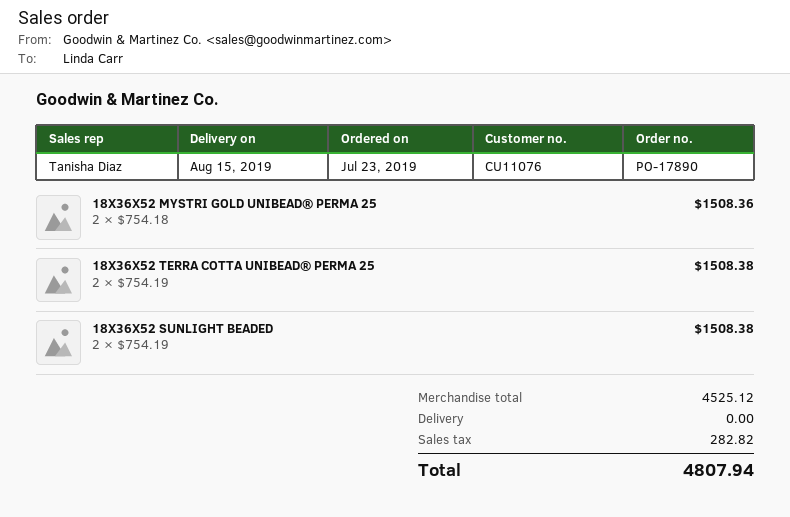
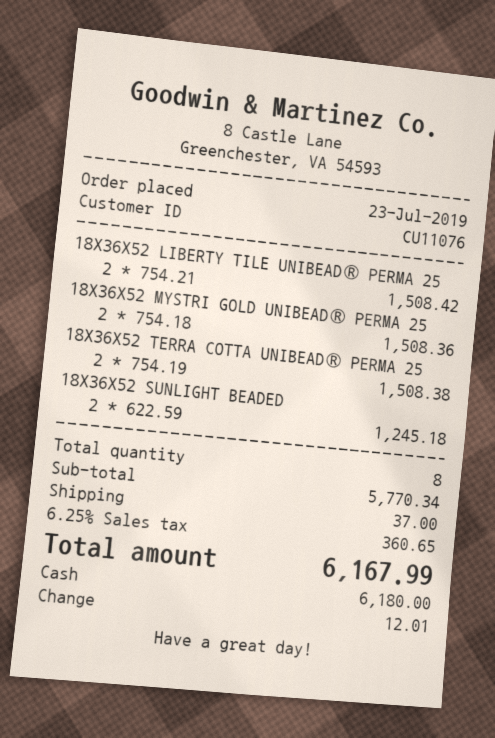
18X36X52 SUNLIGHT BEADED: 2 x 754.19 = 1508.38 -> 2 x 622.59 = 1245.18
18X36X52 LIBERTY TILE UNIBEAD® PERMA 25: none -> 2 x 754.21 = 1508.42
subtotal: 4525.12 -> 5770.34
shipping: 0.00 -> 37.00
tax: 282.82 -> 360.65
total: 4807.94 -> 6167.99

